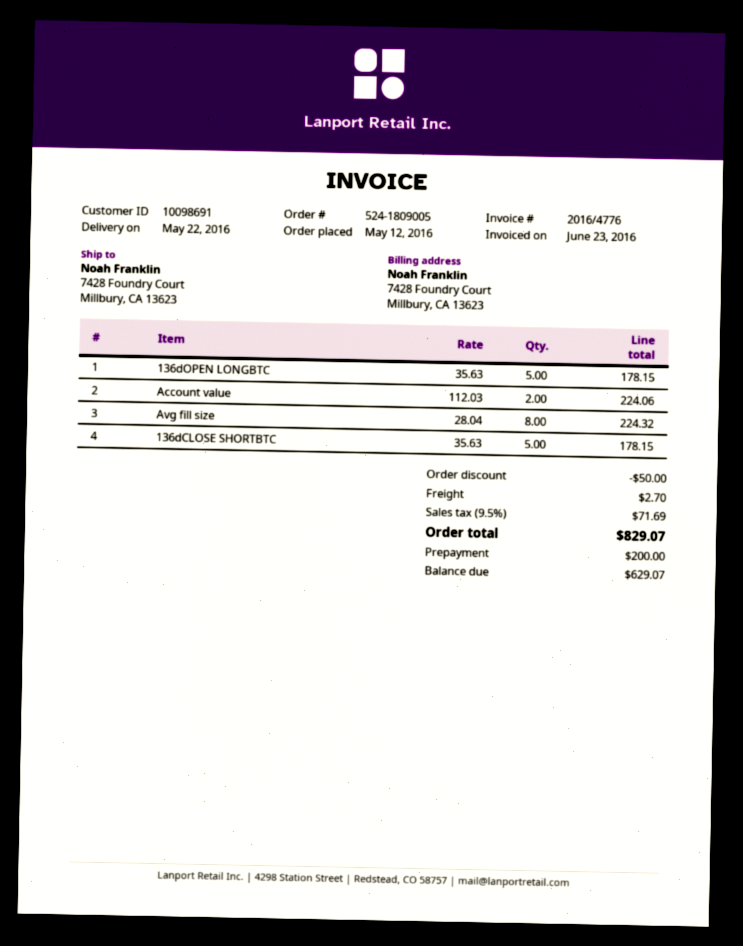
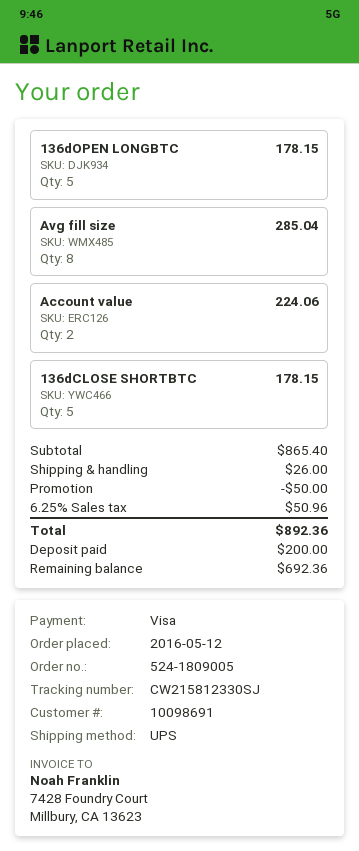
Avg fill size: 8 for 224.32 -> 8 for 285.04
shipping: 2.70 -> 26.00
tax: 9.5% = 71.69 -> 6.25% = 50.96
total: 829.07 -> 892.36
balance: 629.07 -> 692.36

